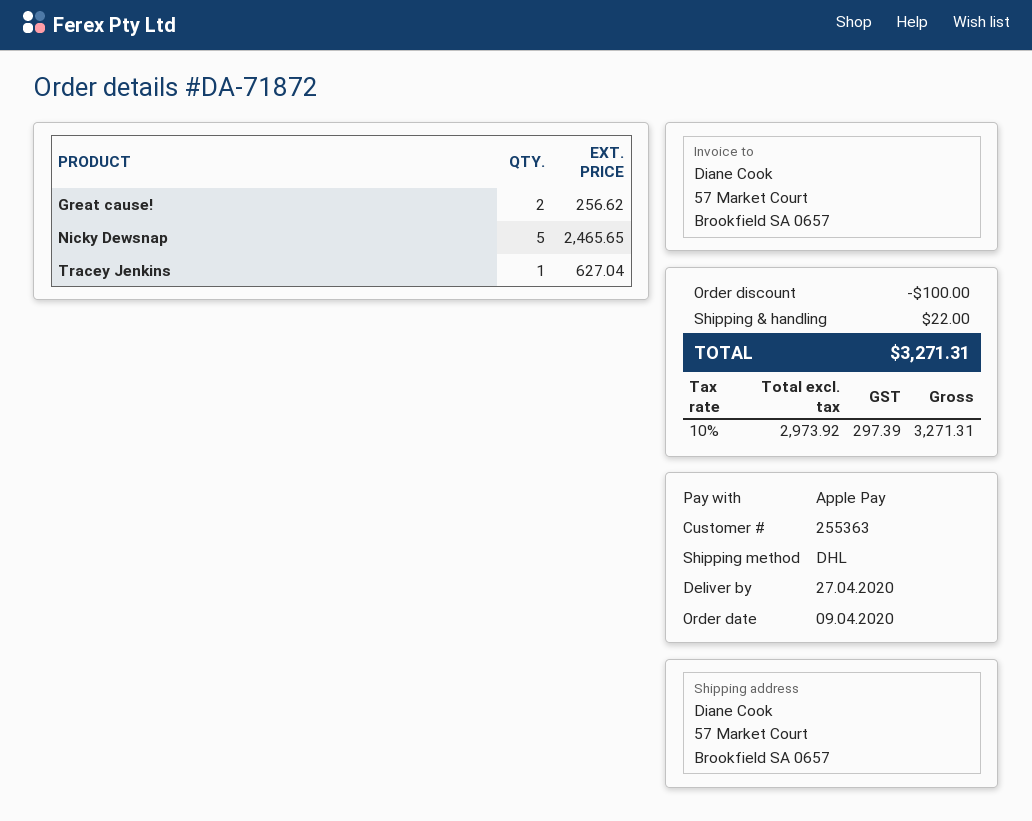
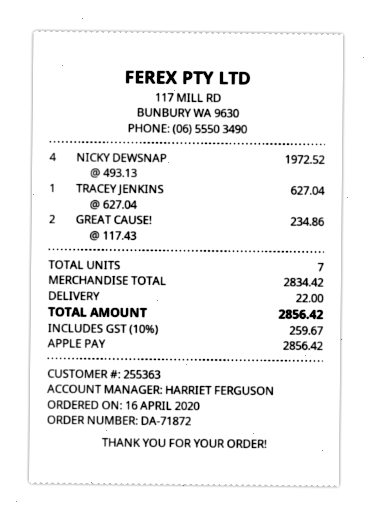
order date: 2020-04-09 -> 2020-04-16
Great cause!: 2 for 256.62 -> 2 for 234.86
Nicky Dewsnap: 5 for 2465.65 -> 4 for 1972.52
discount: 100.00 -> none
tax: 10% = 297.39 -> 10% = 259.67
total: 3271.31 -> 2856.42

